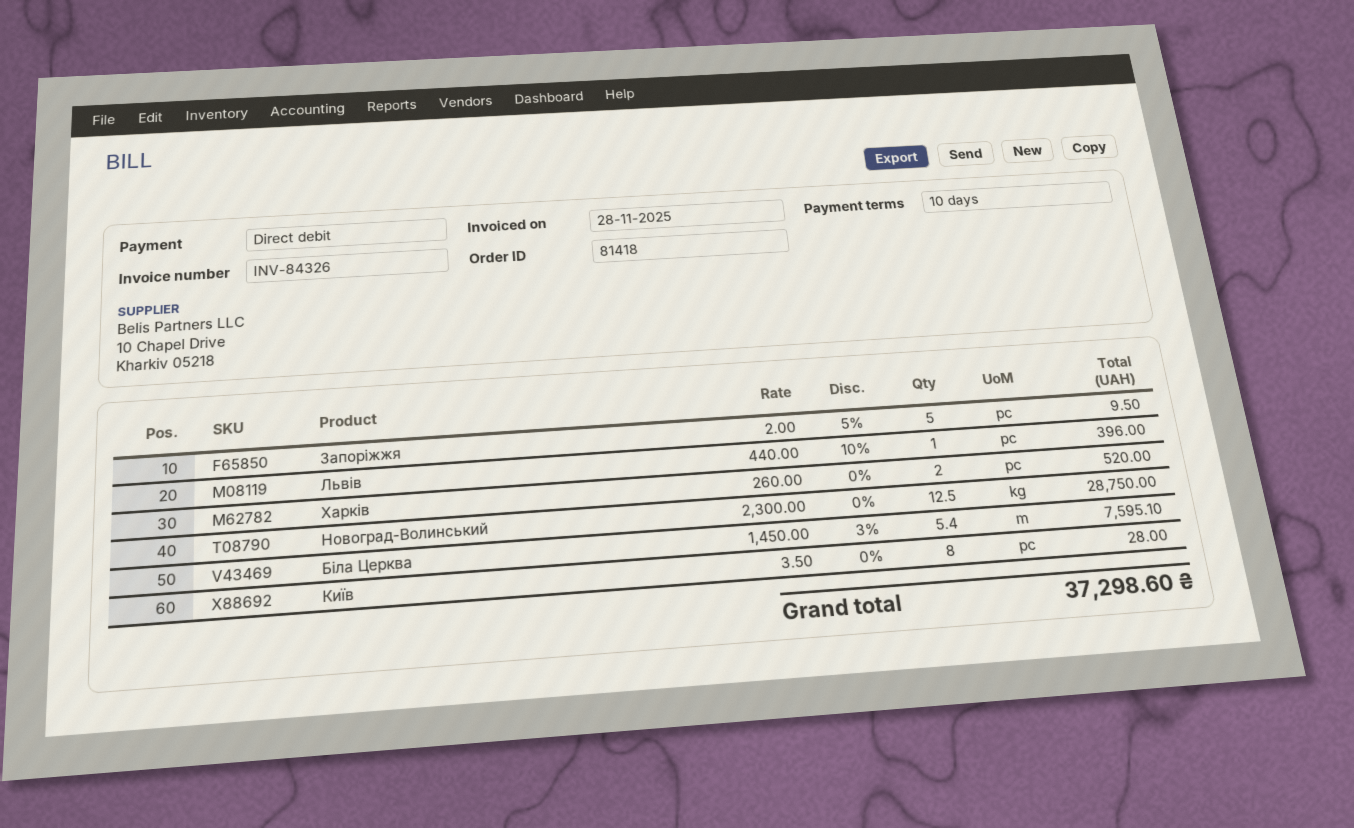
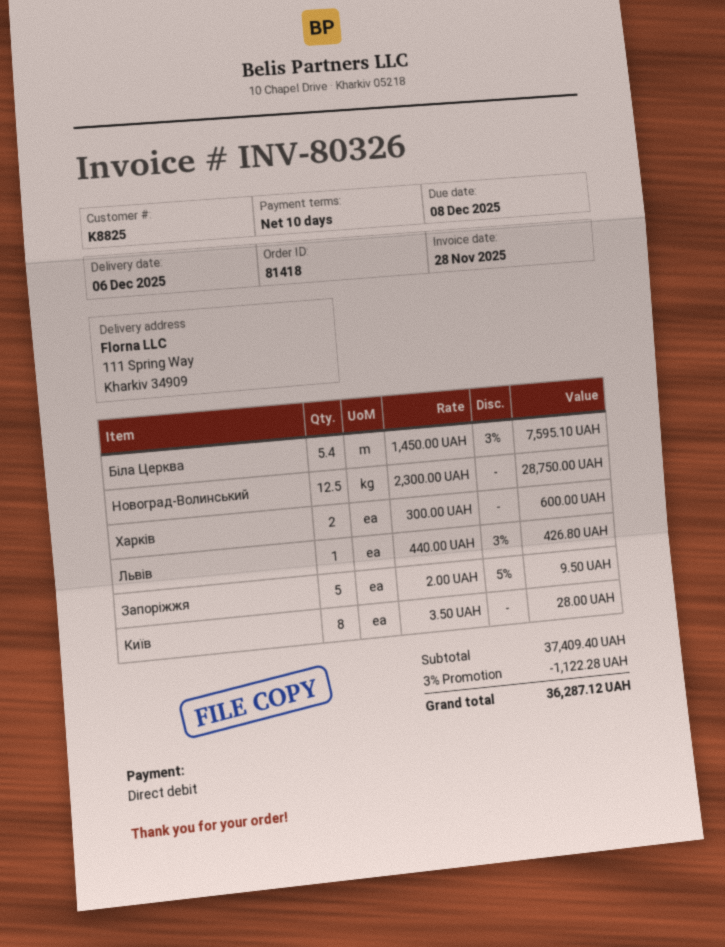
invoice number: INV-84326 -> INV-80326
Львів: 1 x 440.00 - 10% = 396.00 -> 1 x 440.00 - 3% = 426.80
Харків: 2 x 260.00 = 520.00 -> 2 x 300.00 = 600.00
discount: none -> 3% = 1122.28
total: 37298.60 -> 36287.12

